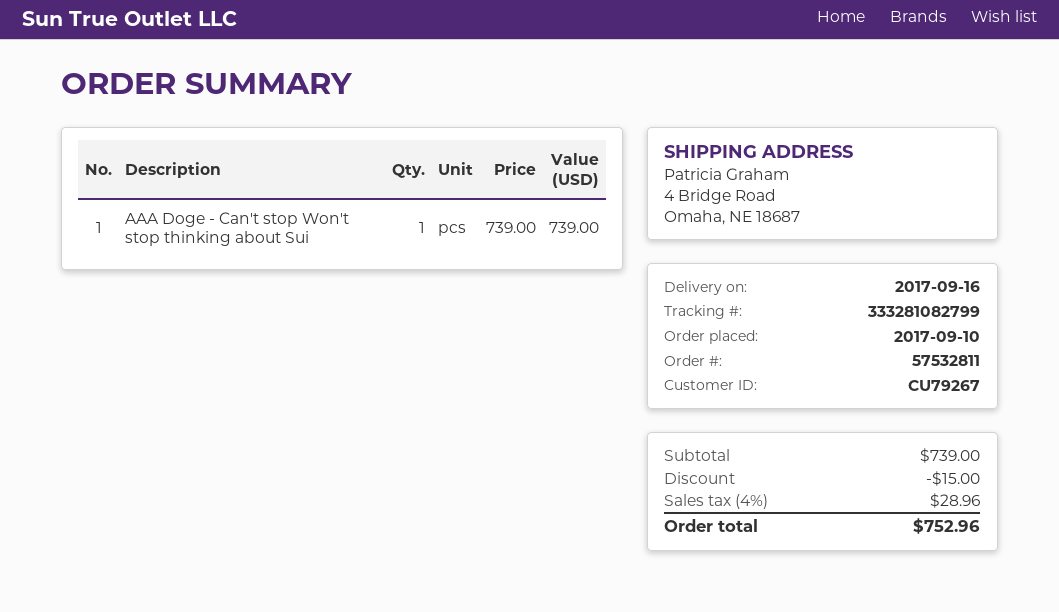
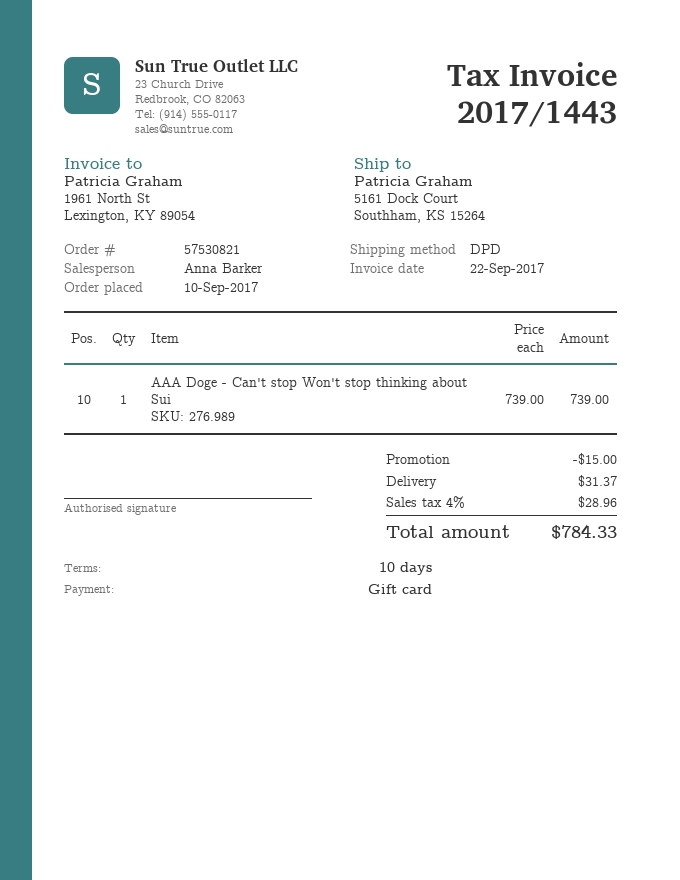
order number: 57532811 -> 57530821
ship to: 4 Bridge Road, Omaha, NE 18687 -> 5161 Dock Court, Southham, KS 15264
shipping: none -> 31.37
total: 752.96 -> 784.33

